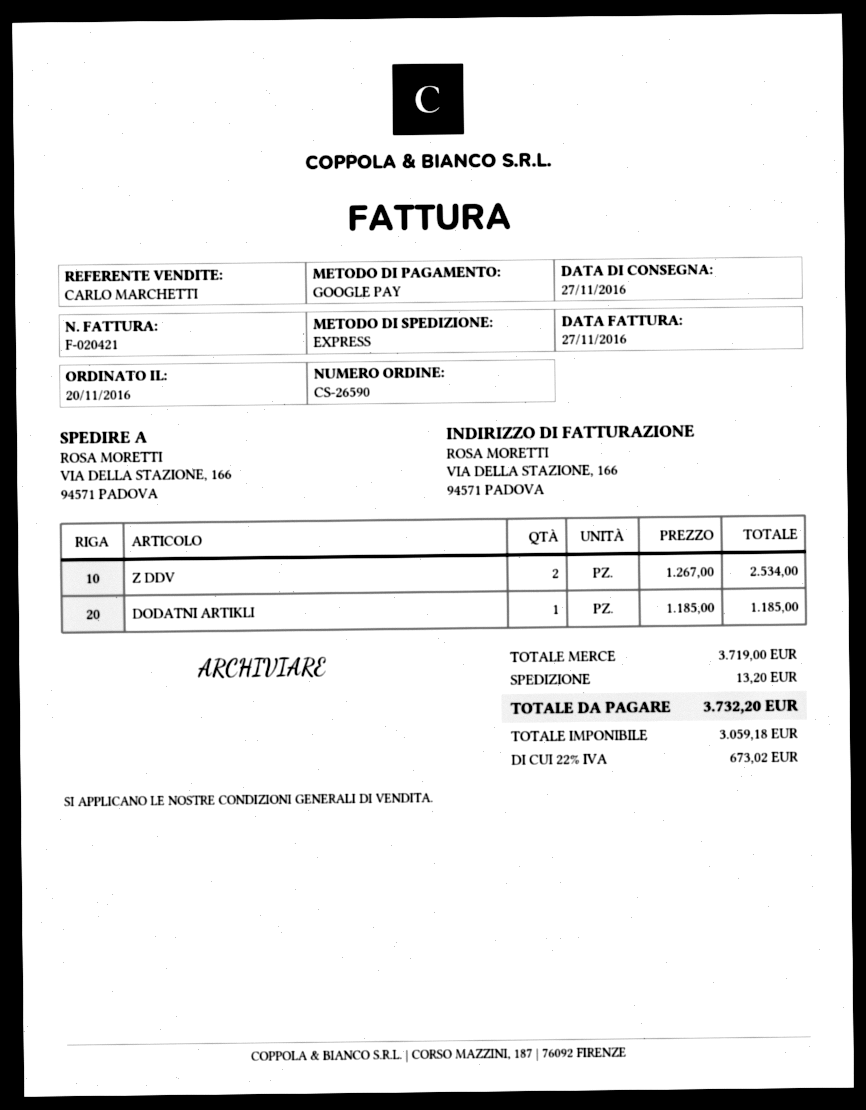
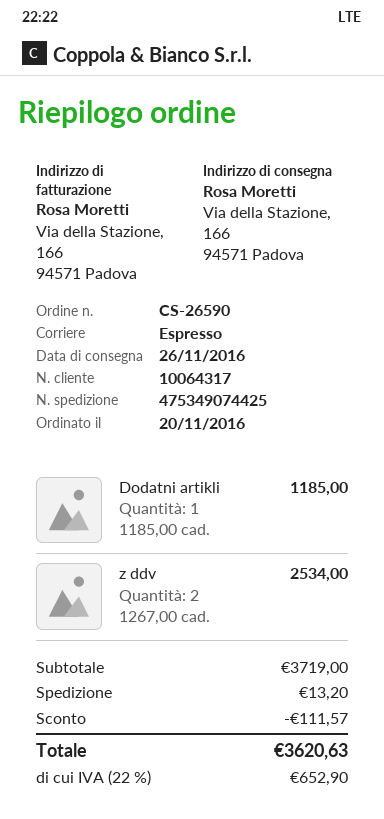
delivery date: 2016-11-27 -> 2016-11-26
discount: none -> 111.57
tax: 22% = 673.02 -> 22% = 652.90
total: 3732.20 -> 3620.63

